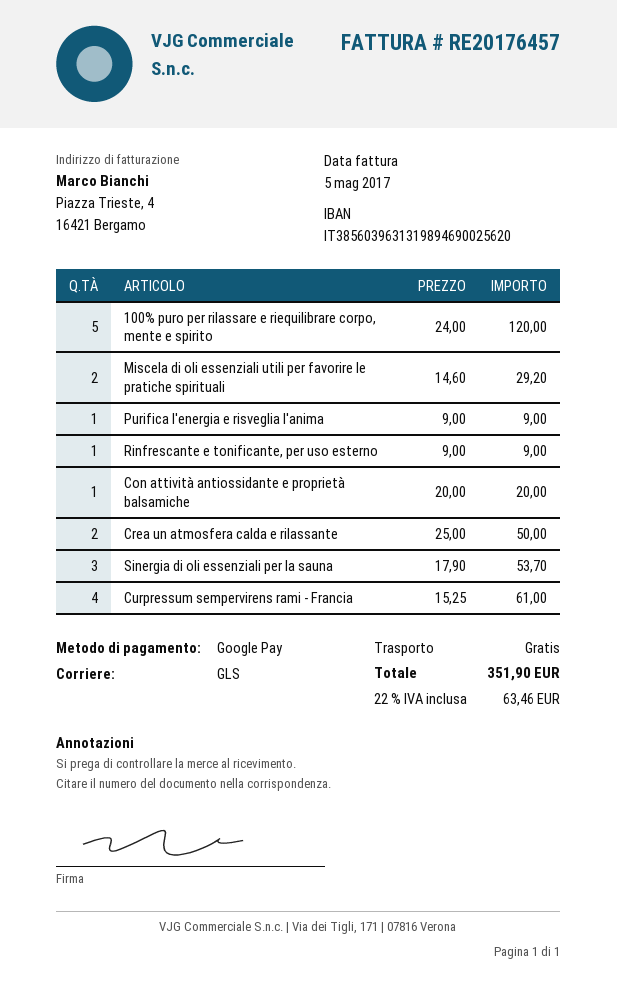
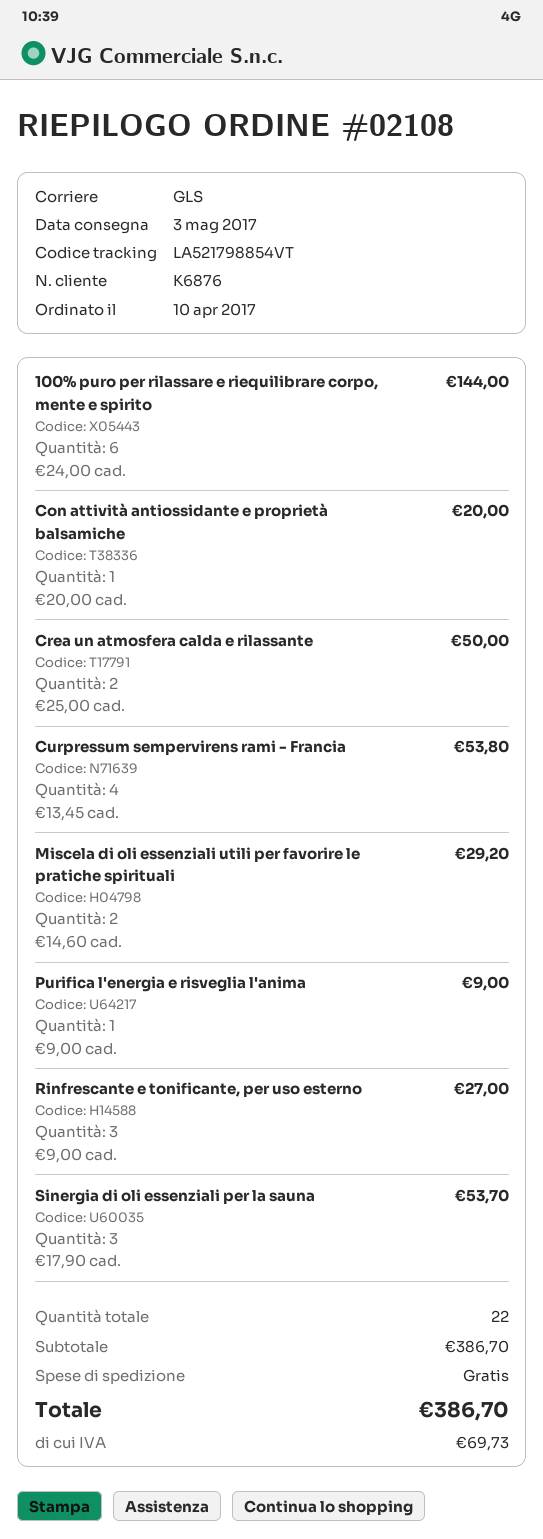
100% puro per rilassare e riequilibrare corpo, mente e spirito: 5 x 24.00 = 120.00 -> 6 x 24.00 = 144.00
Rinfrescante e tonificante, per uso esterno: 1 x 9.00 = 9.00 -> 3 x 9.00 = 27.00
Curpressum sempervirens rami - Francia: 4 x 15.25 = 61.00 -> 4 x 13.45 = 53.80
tax: 63.46 -> 69.73
total: 351.90 -> 386.70

